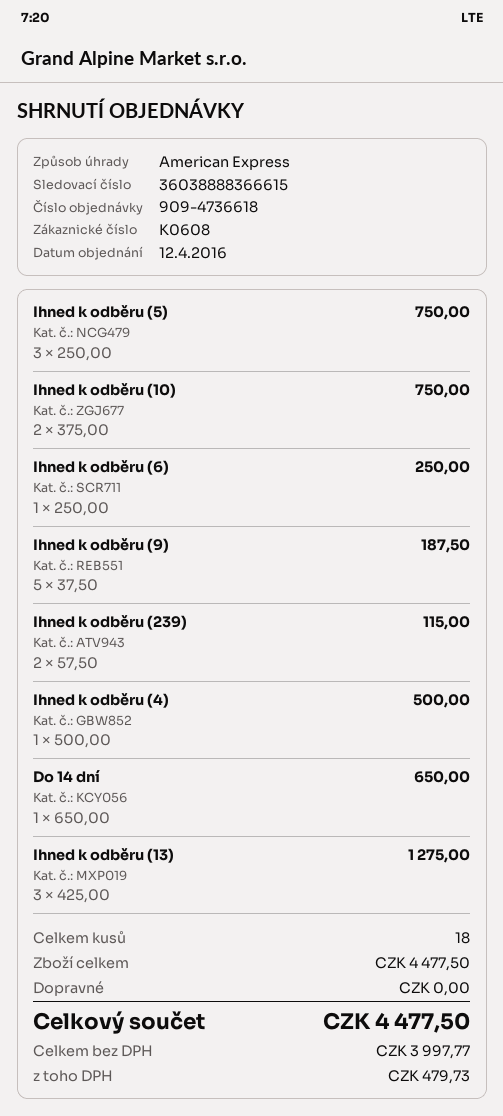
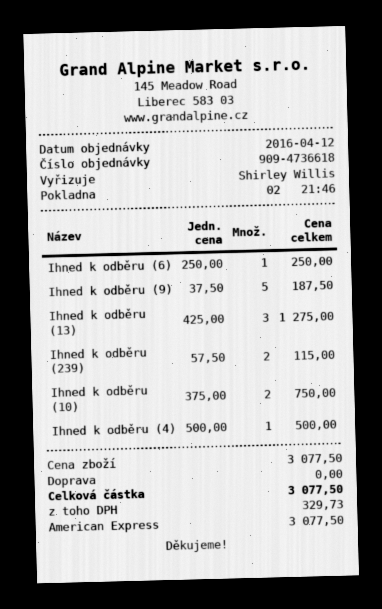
Ihned k odběru (5): 3 x 250.00 = 750.00 -> none
Do 14 dní: 1 x 650.00 = 650.00 -> none
subtotal: 4477.50 -> 3077.50
tax: 479.73 -> 329.73
total: 4477.50 -> 3077.50

